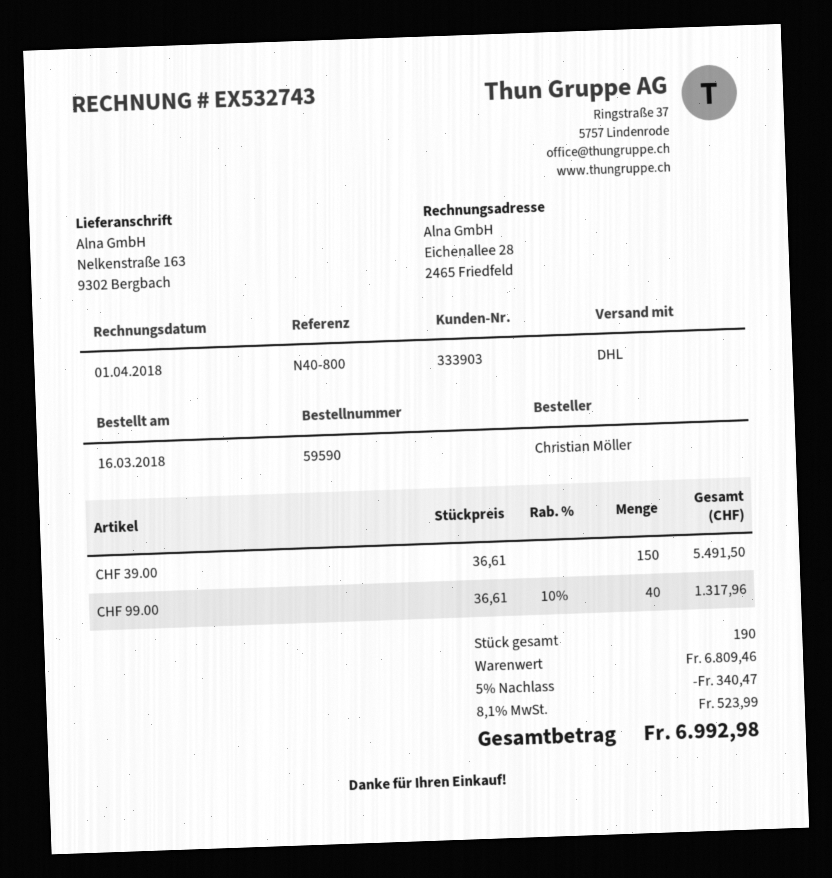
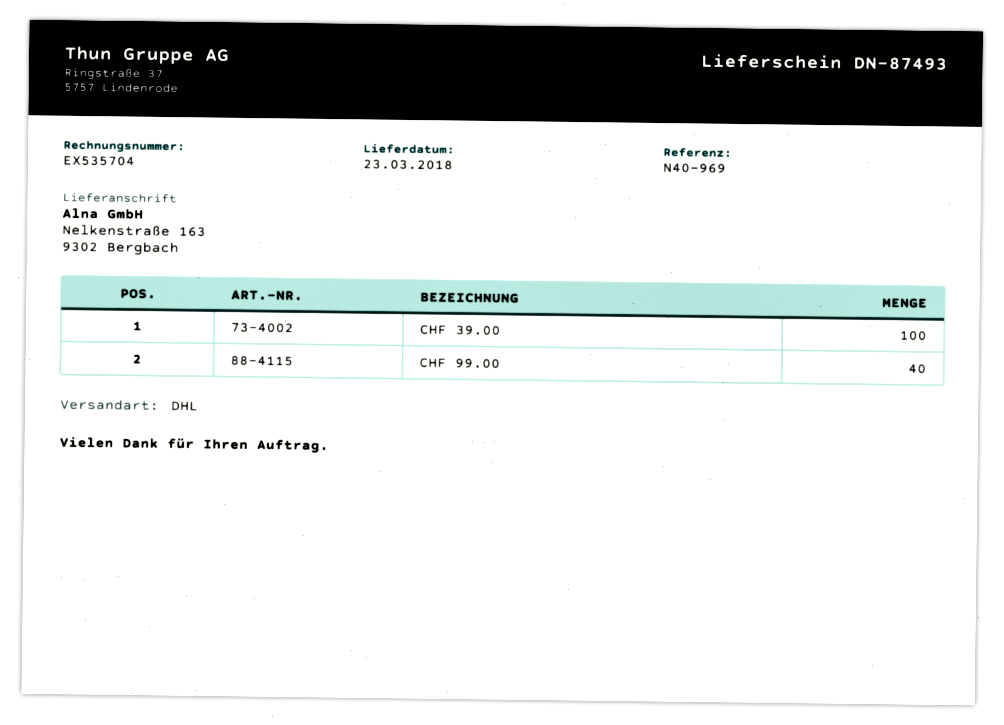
invoice number: EX532743 -> EX535704
reference: N40-800 -> N40-969
CHF 39.00: 150 -> 100

